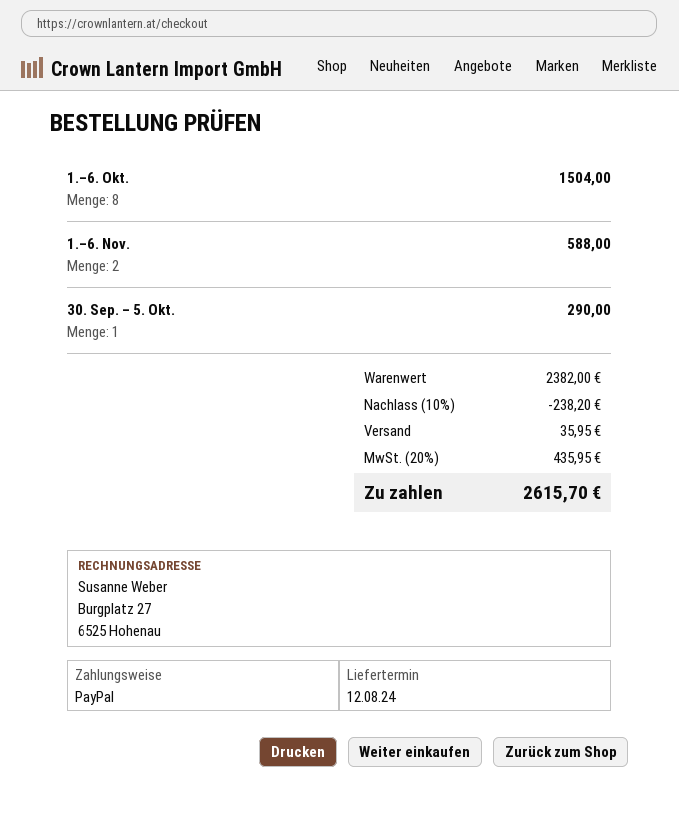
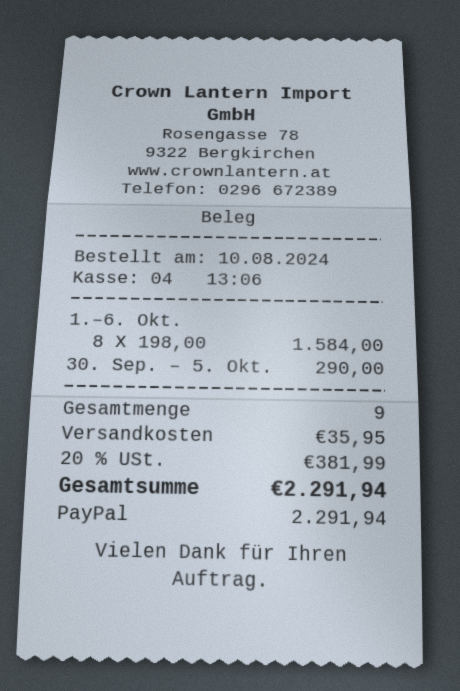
1.–6. Okt.: 8 for 1504.00 -> 8 for 1584.00
1.–6. Nov.: 2 for 588.00 -> none
discount: 10% = 238.20 -> none
tax: 20% = 435.95 -> 20% = 381.99
total: 2615.70 -> 2291.94

